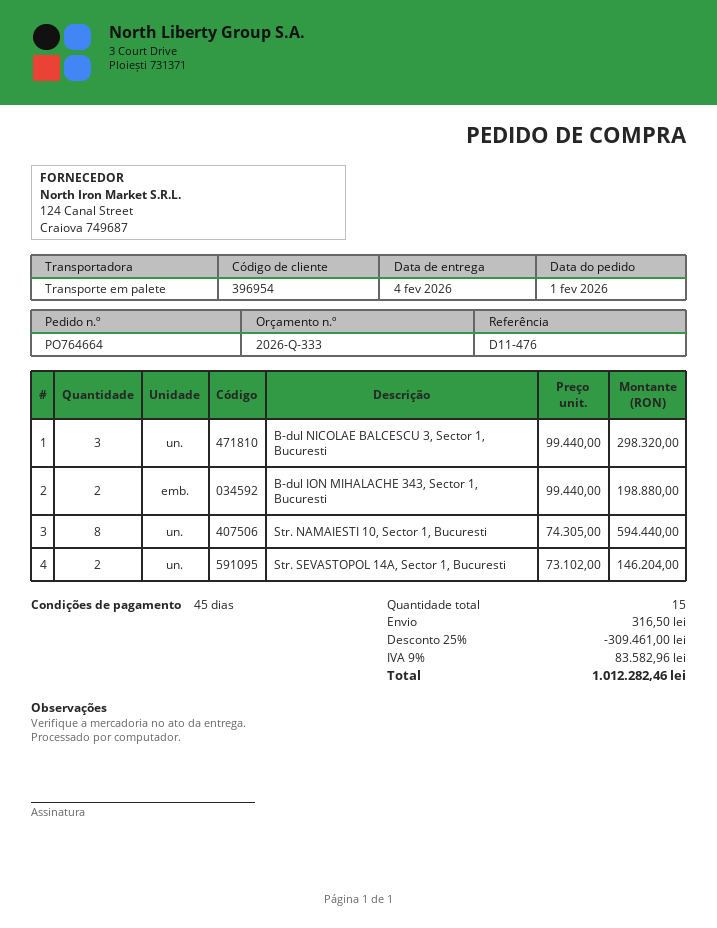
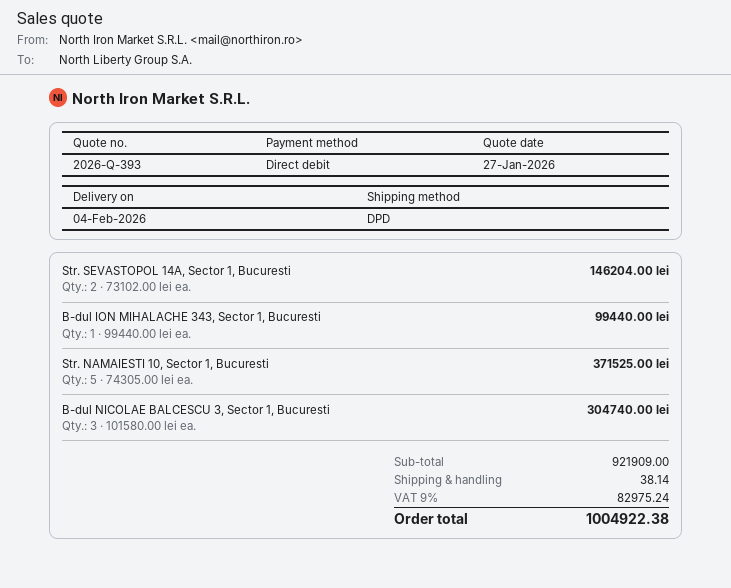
quote number: 2026-Q-333 -> 2026-Q-393
shipping method: pallet freight -> DPD
B-dul NICOLAE BALCESCU 3, Sector 1, Bucuresti: 3 x 99440.00 = 298320.00 -> 3 x 101580.00 = 304740.00
B-dul ION MIHALACHE 343, Sector 1, Bucuresti: 2 x 99440.00 = 198880.00 -> 1 x 99440.00 = 99440.00
Str. NAMAIESTI 10, Sector 1, Bucuresti: 8 x 74305.00 = 594440.00 -> 5 x 74305.00 = 371525.00
discount: 25% = 309461.00 -> none
shipping: 316.50 -> 38.14
tax: 9% = 83582.96 -> 9% = 82975.24
total: 1012282.46 -> 1004922.38

